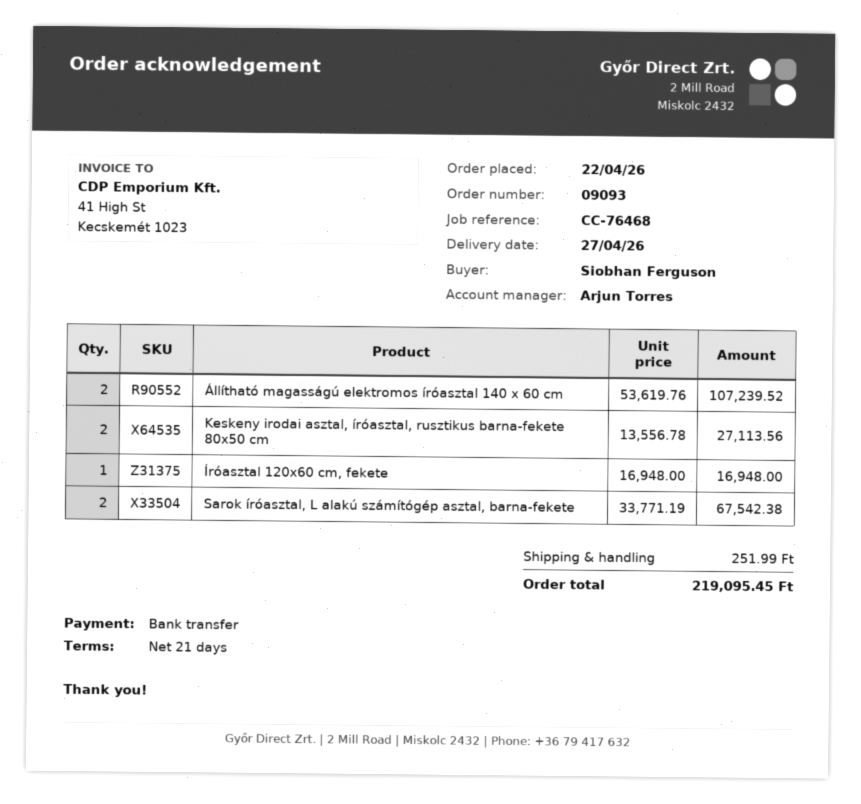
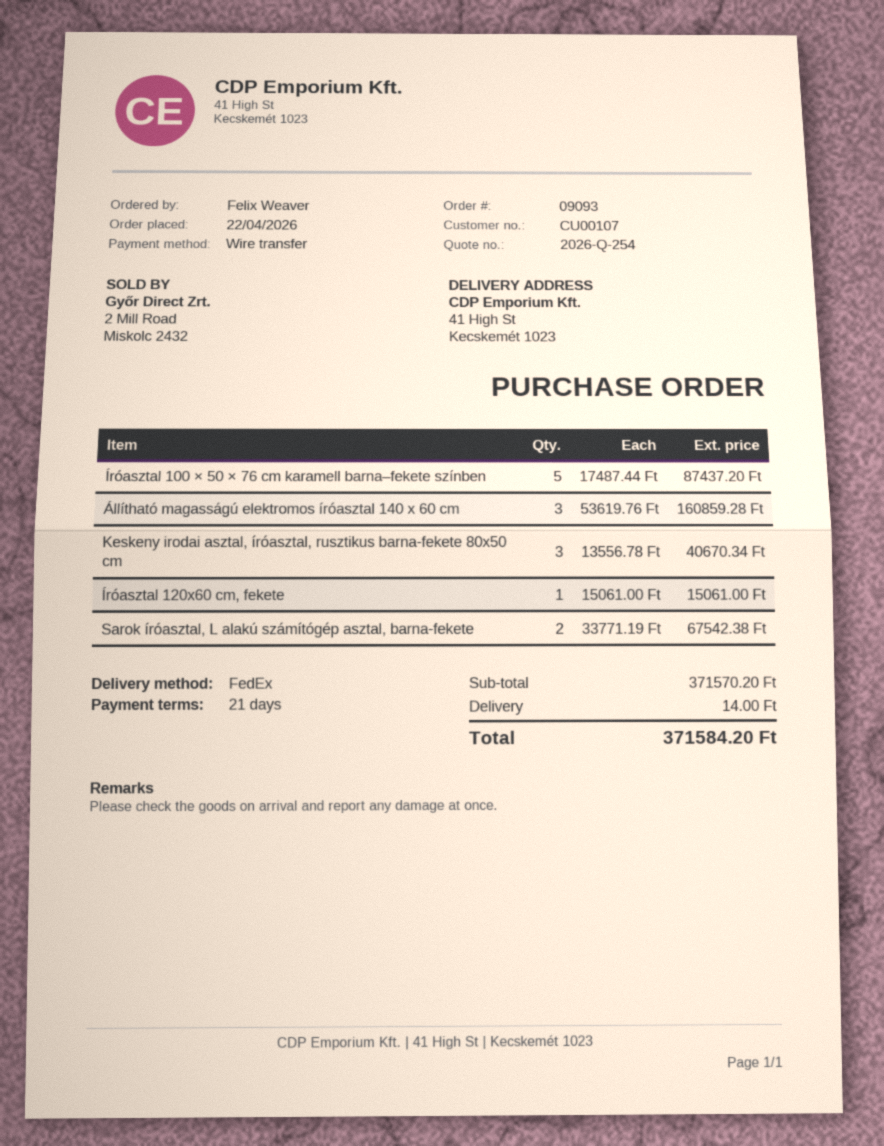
ordered by: Siobhan Ferguson -> Felix Weaver
Állítható magasságú elektromos íróasztal 140 x 60 cm: 2 x 53619.76 = 107239.52 -> 3 x 53619.76 = 160859.28
Keskeny irodai asztal, íróasztal, rusztikus barna-fekete 80x50 cm: 2 x 13556.78 = 27113.56 -> 3 x 13556.78 = 40670.34
Íróasztal 120x60 cm, fekete: 1 x 16948.00 = 16948.00 -> 1 x 15061.00 = 15061.00
Íróasztal 100 × 50 × 76 cm karamell barna–fekete színben: none -> 5 x 17487.44 = 87437.20
shipping: 251.99 -> 14.00
total: 219095.45 -> 371584.20

